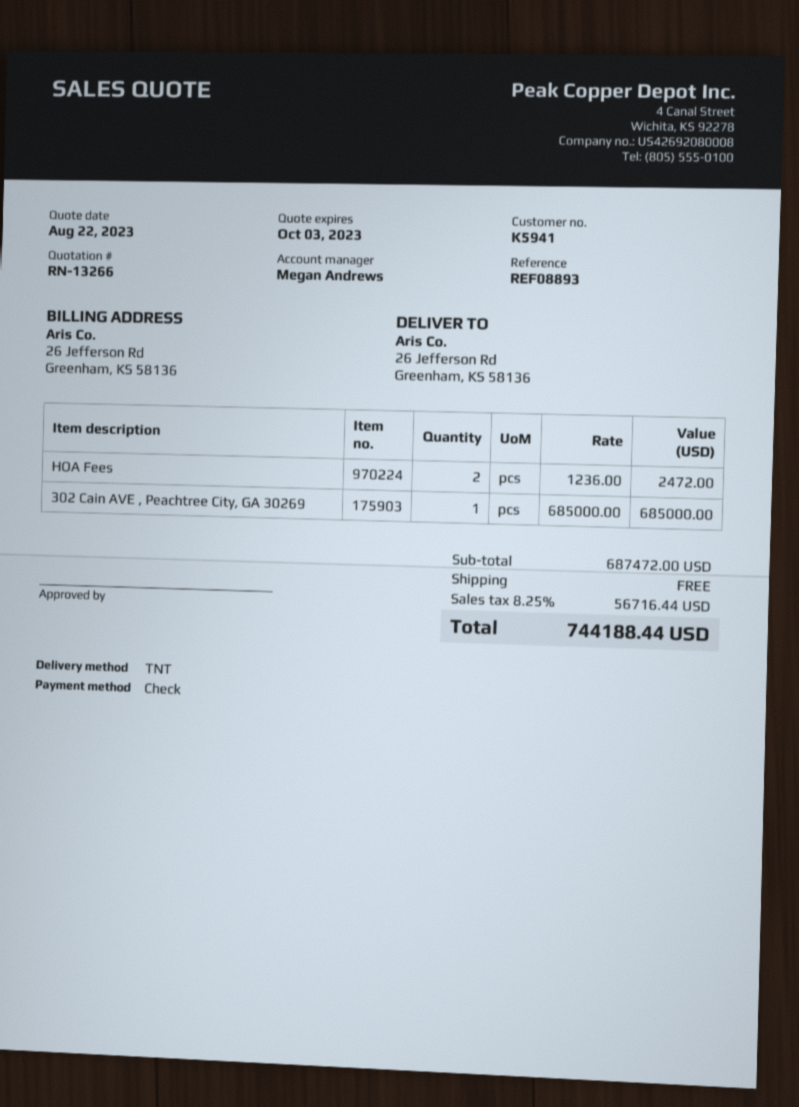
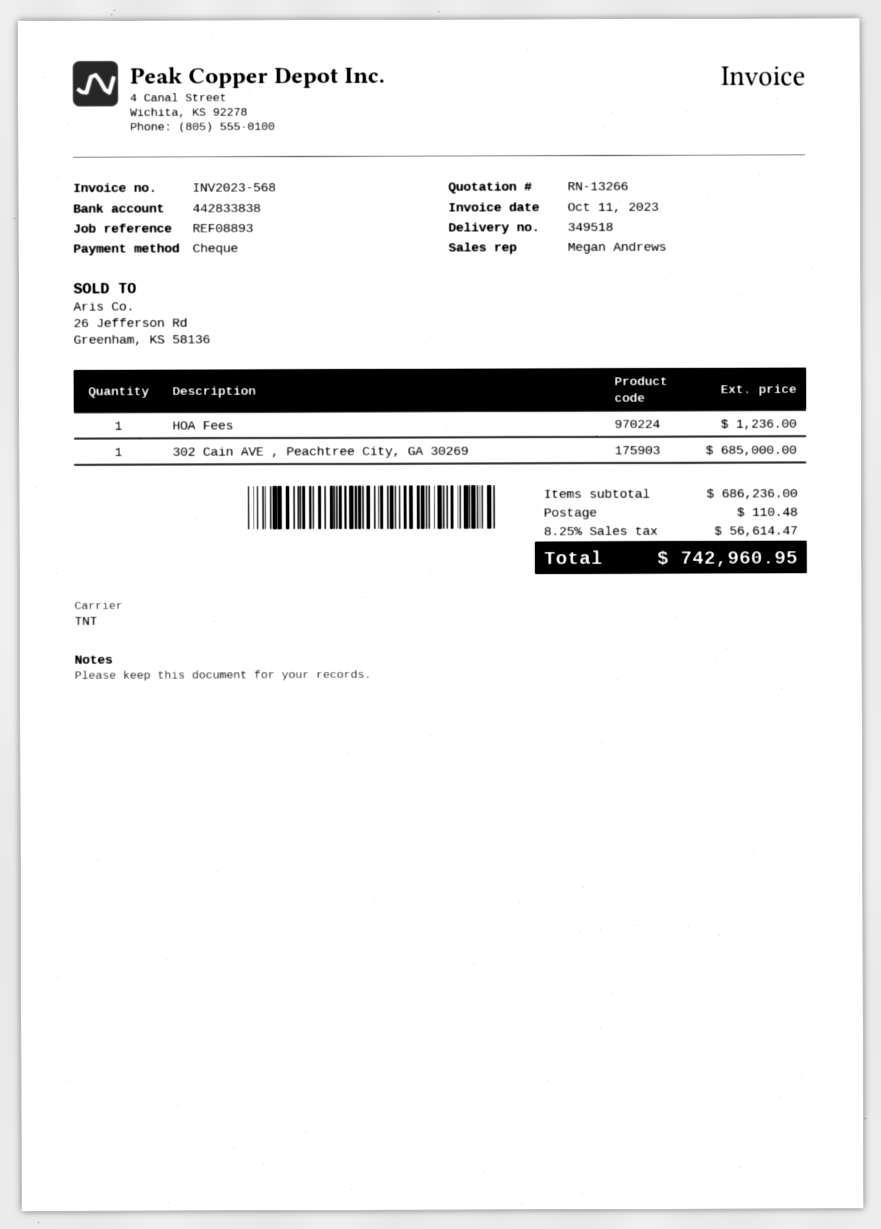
HOA Fees: 2 for 2472.00 -> 1 for 1236.00
subtotal: 687472.00 -> 686236.00
shipping: 0.00 -> 110.48
tax: 8.25% = 56716.44 -> 8.25% = 56614.47
total: 744188.44 -> 742960.95

